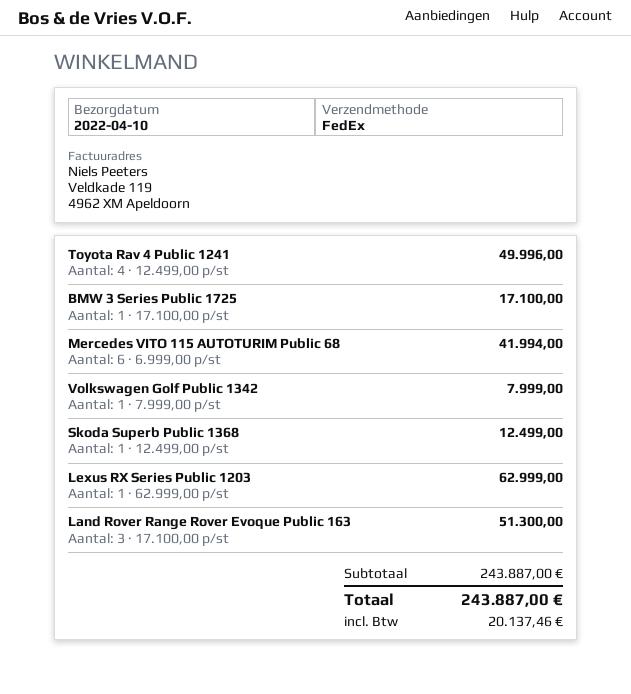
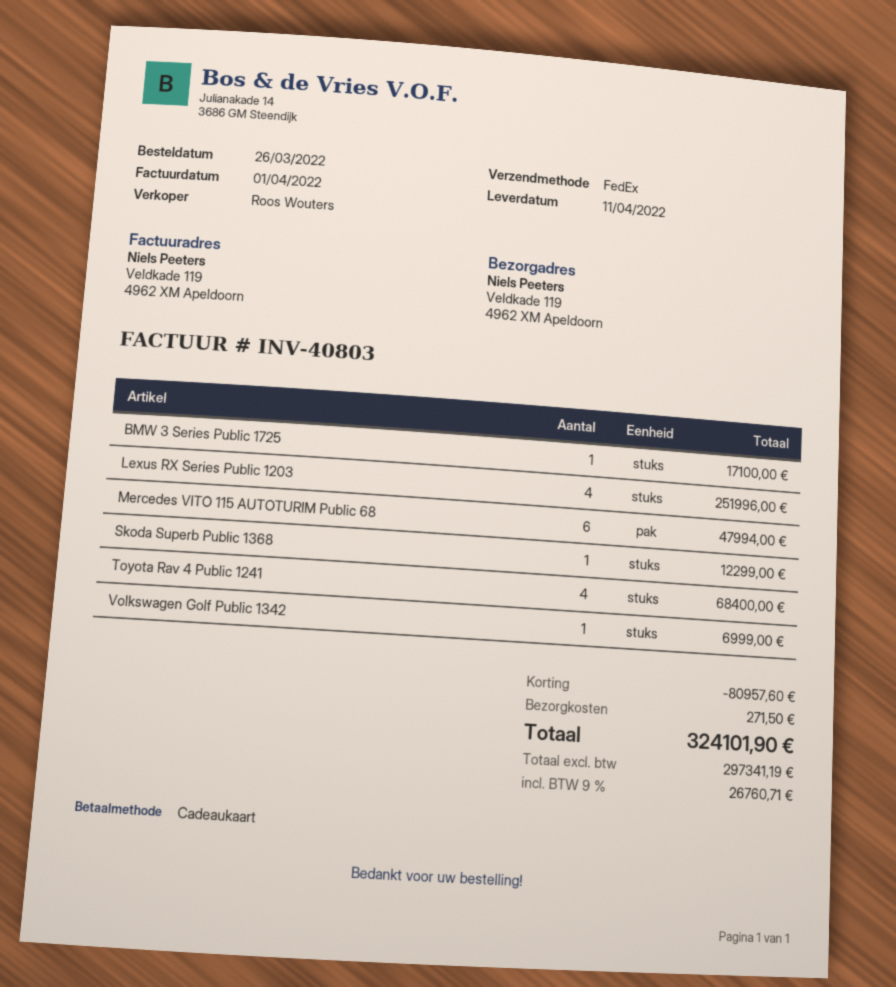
delivery date: 2022-04-10 -> 2022-04-11
Toyota Rav 4 Public 1241: 4 for 49996.00 -> 4 for 68400.00
Mercedes VITO 115 AUTOTURIM Public 68: 6 for 41994.00 -> 6 for 47994.00
Volkswagen Golf Public 1342: 1 for 7999.00 -> 1 for 6999.00
Skoda Superb Public 1368: 1 for 12499.00 -> 1 for 12299.00
Lexus RX Series Public 1203: 1 for 62999.00 -> 4 for 251996.00
Land Rover Range Rover Evoque Public 163: 3 for 51300.00 -> none
discount: none -> 80957.60
shipping: none -> 271.50
tax: 20137.46 -> 26760.71
total: 243887.00 -> 324101.90

